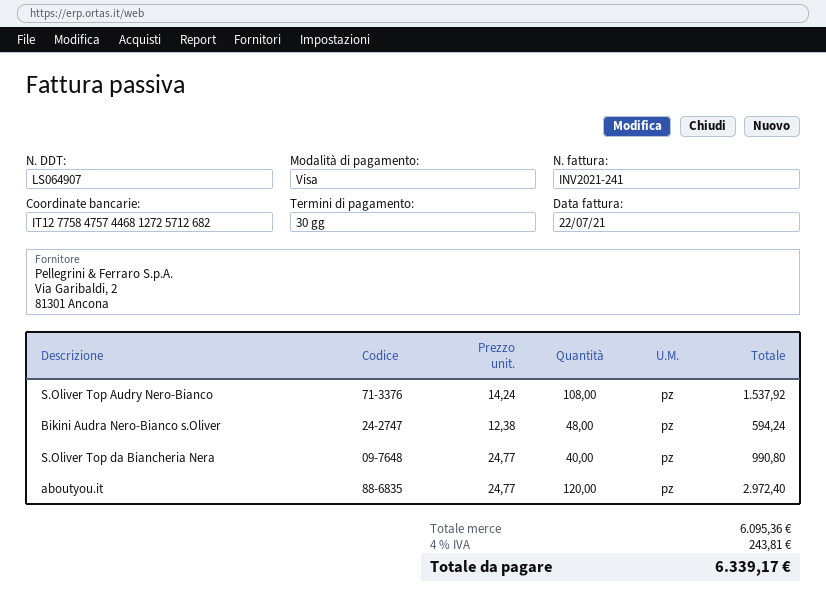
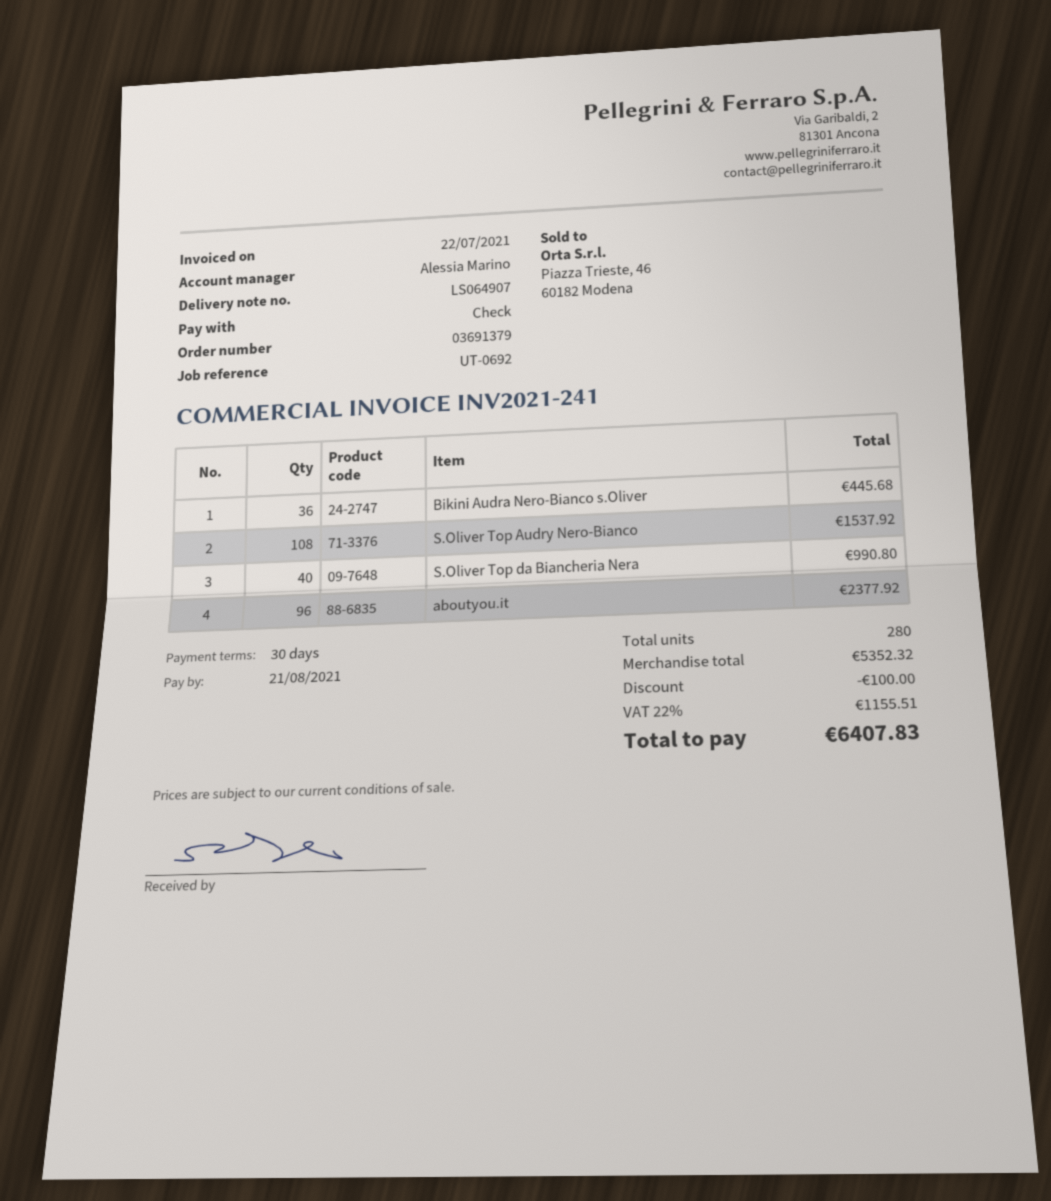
payment method: Visa -> cheque
Bikini Audra Nero-Bianco s.Oliver: 48 for 594.24 -> 36 for 445.68
aboutyou.it: 120 for 2972.40 -> 96 for 2377.92
subtotal: 6095.36 -> 5352.32
discount: none -> 100.00
tax: 4% = 243.81 -> 22% = 1155.51
total: 6339.17 -> 6407.83

